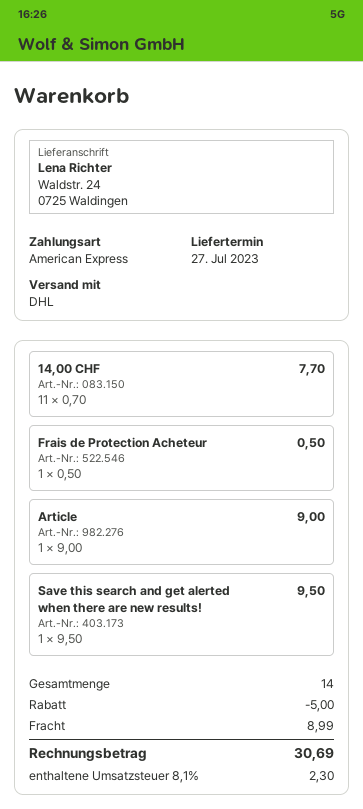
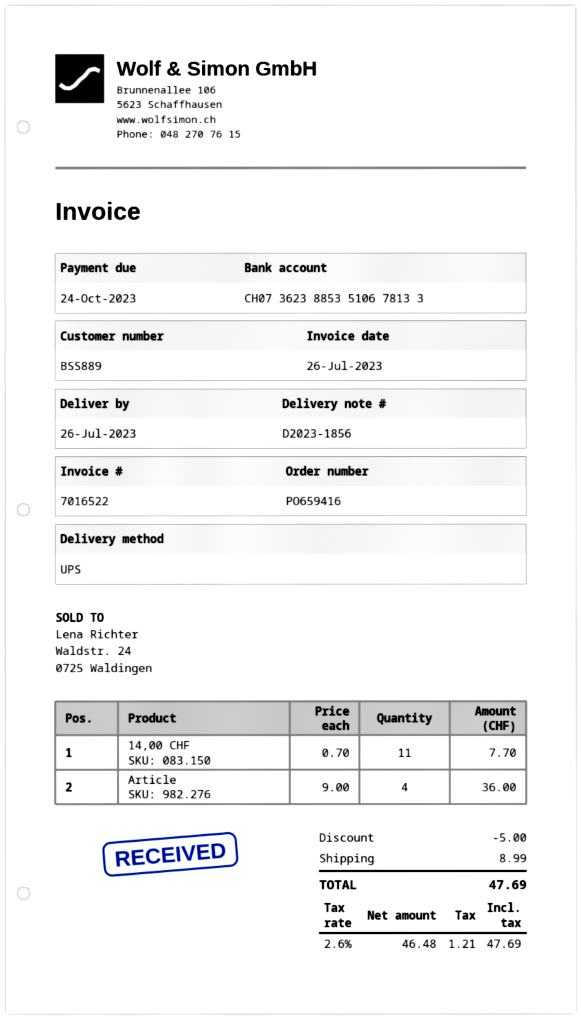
delivery date: 2023-07-27 -> 2023-07-26
shipping method: DHL -> UPS
Frais de Protection Acheteur: 1 x 0.50 = 0.50 -> none
Article: 1 x 9.00 = 9.00 -> 4 x 9.00 = 36.00
Save this search and get alerted when there are new results!: 1 x 9.50 = 9.50 -> none
tax: 8.1% = 2.30 -> 2.6% = 1.21
total: 30.69 -> 47.69

